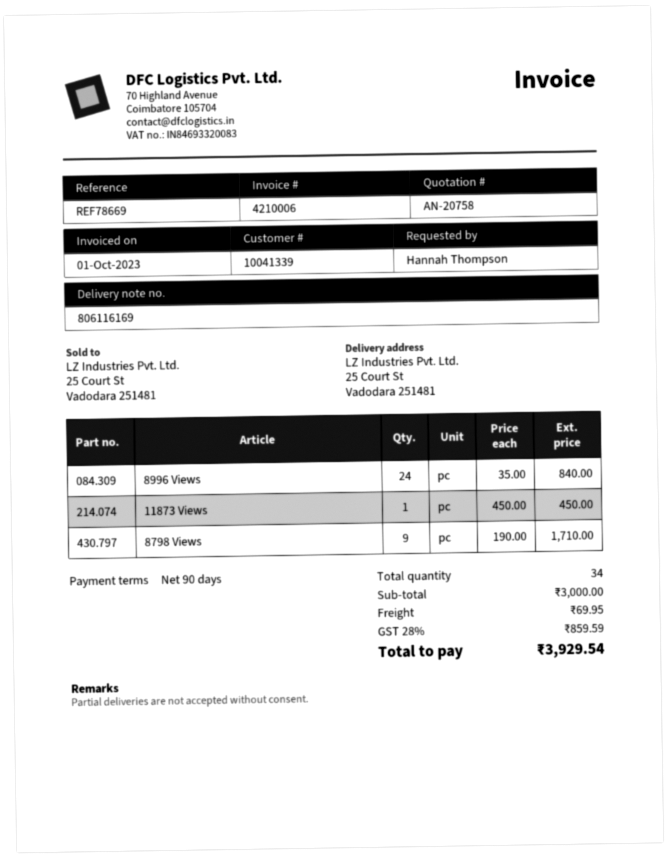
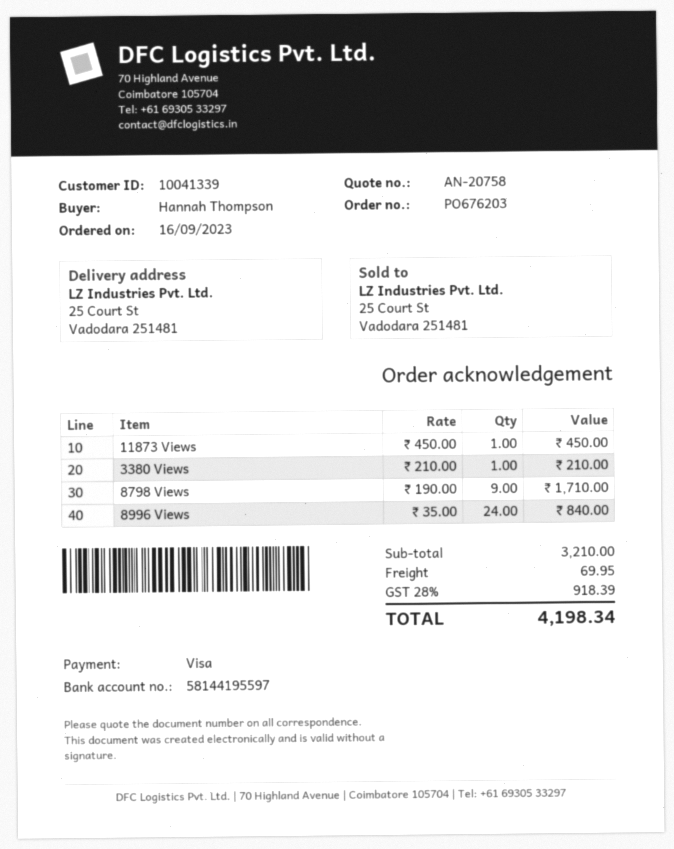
3380 Views: none -> 1 x 210.00 = 210.00
subtotal: 3000.00 -> 3210.00
tax: 28% = 859.59 -> 28% = 918.39
total: 3929.54 -> 4198.34

